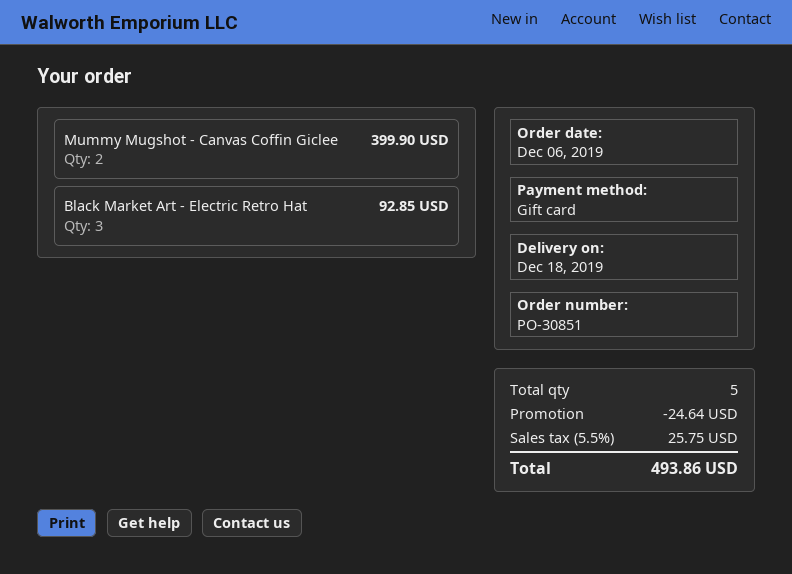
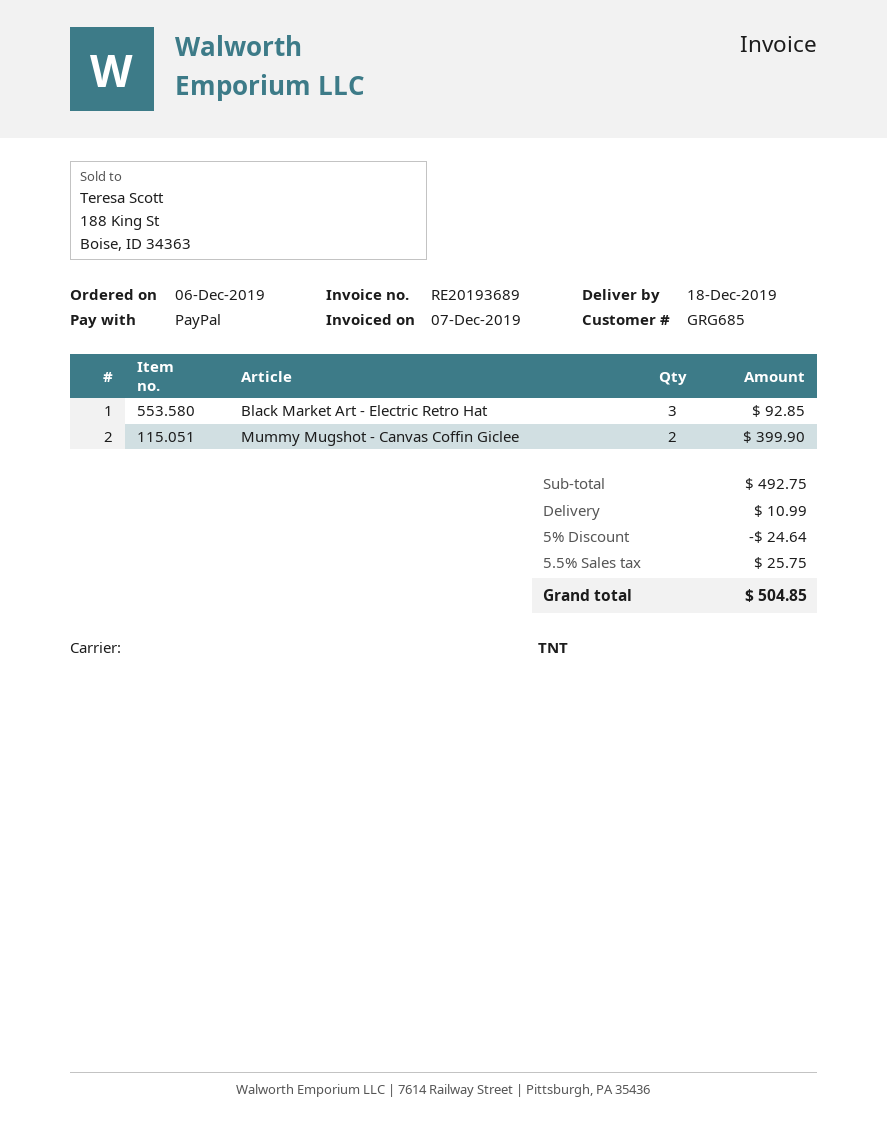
payment method: gift card -> PayPal
shipping: none -> 10.99
total: 493.86 -> 504.85

